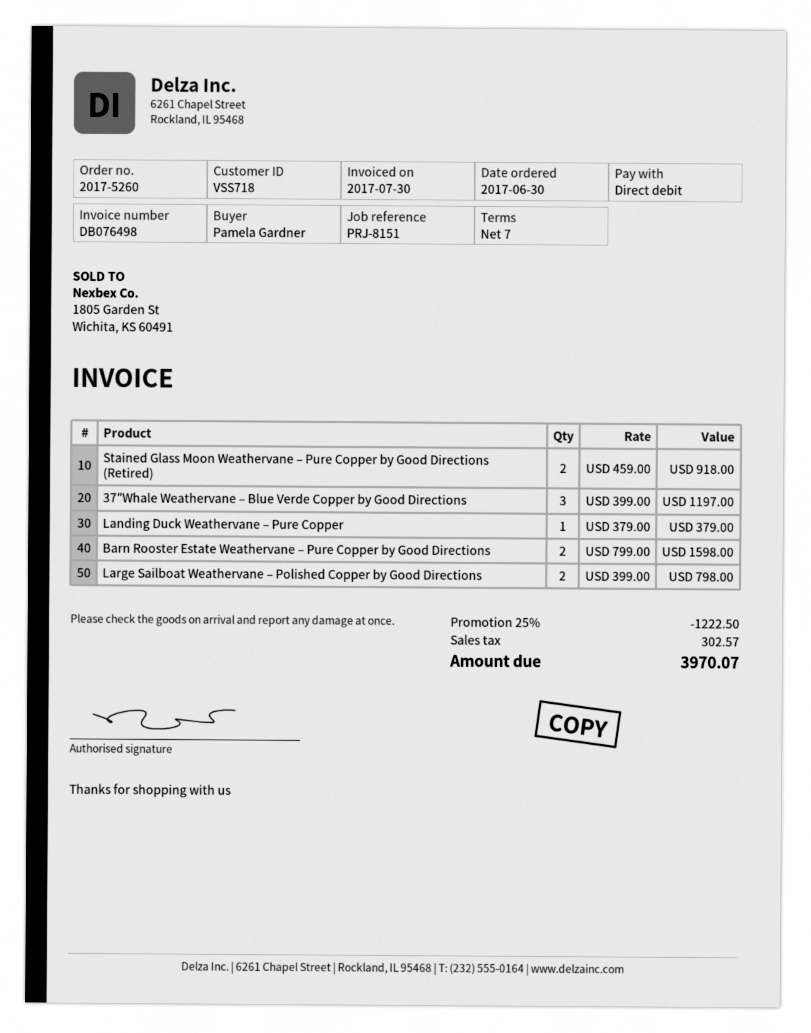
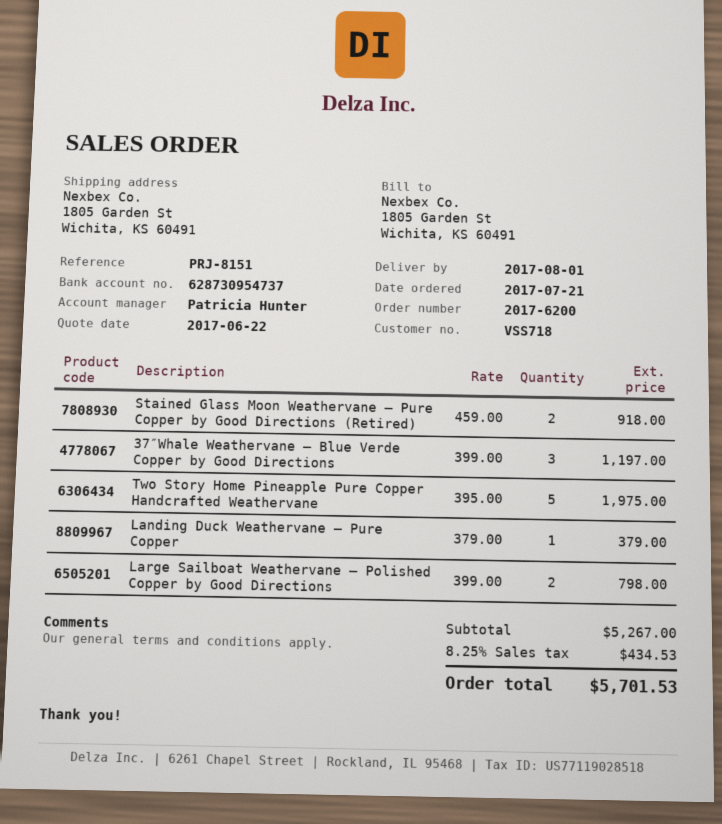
order number: 2017-5260 -> 2017-6200
order date: 2017-06-30 -> 2017-07-21
Barn Rooster Estate Weathervane – Pure Copper by Good Directions: 2 x 799.00 = 1598.00 -> none
Two Story Home Pineapple Pure Copper Handcrafted Weathervane: none -> 5 x 395.00 = 1975.00
discount: 25% = 1222.50 -> none
tax: 302.57 -> 434.53
total: 3970.07 -> 5701.53

